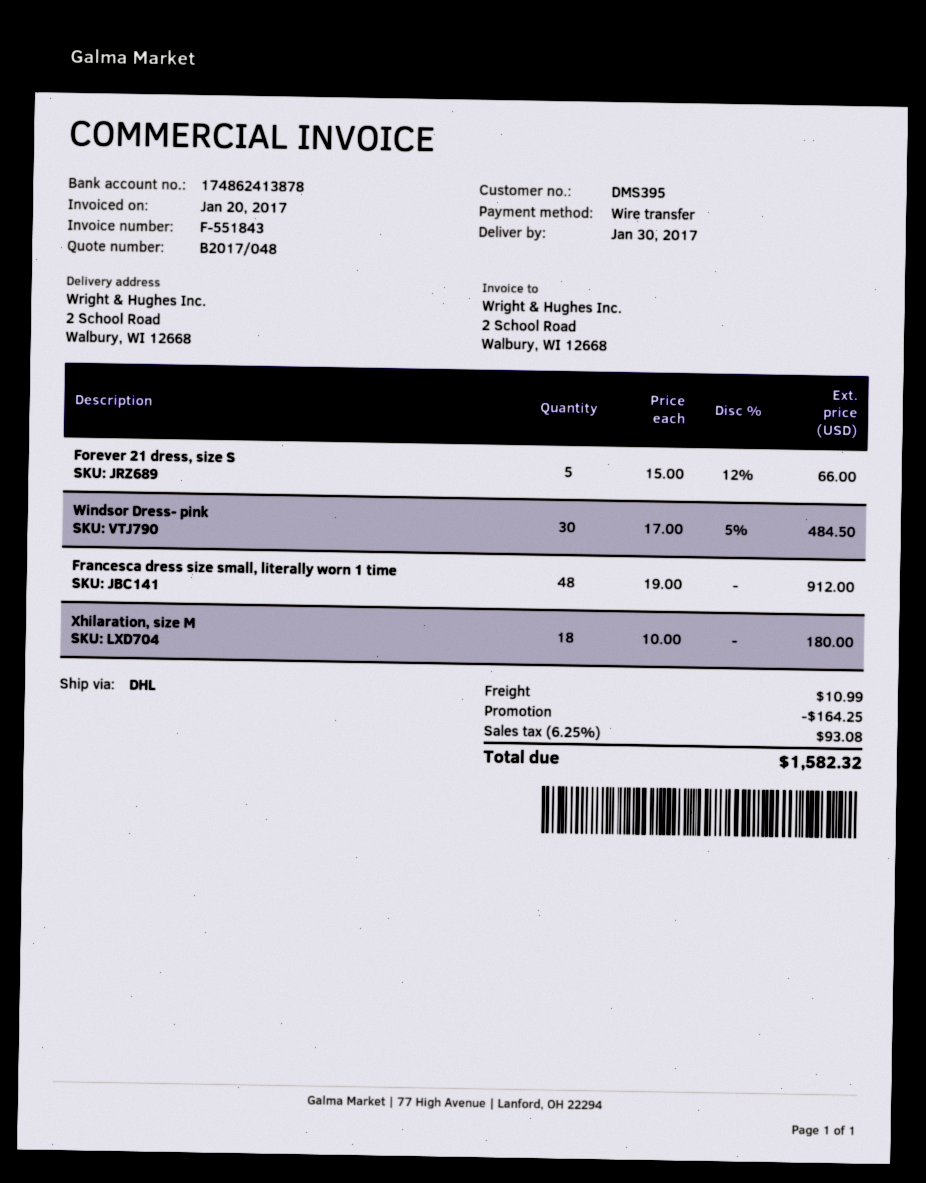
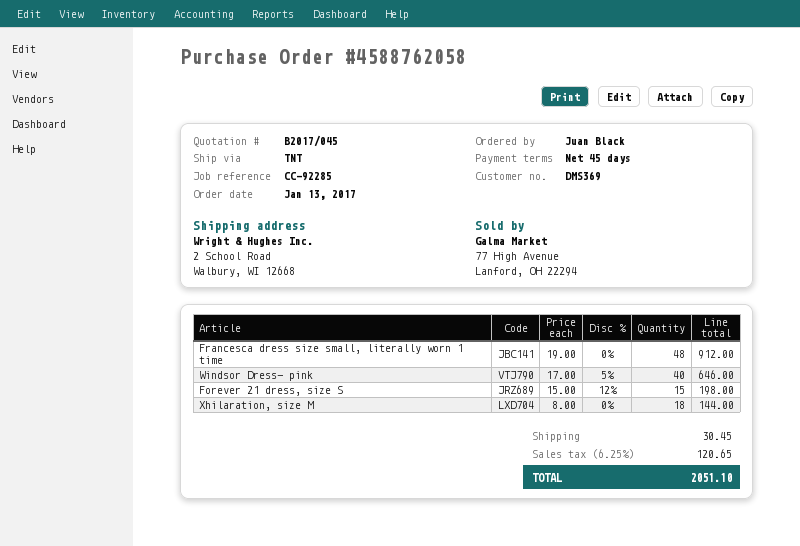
quote number: B2017/048 -> B2017/045
customer number: DMS395 -> DMS369
shipping method: DHL -> TNT
Forever 21 dress, size S: 5 x 15.00 - 12% = 66.00 -> 15 x 15.00 - 12% = 198.00
Windsor Dress- pink: 30 x 17.00 - 5% = 484.50 -> 40 x 17.00 - 5% = 646.00
Xhilaration, size M: 18 x 10.00 = 180.00 -> 18 x 8.00 = 144.00
discount: 164.25 -> none
shipping: 10.99 -> 30.45
tax: 6.25% = 93.08 -> 6.25% = 120.65
total: 1582.32 -> 2051.10

